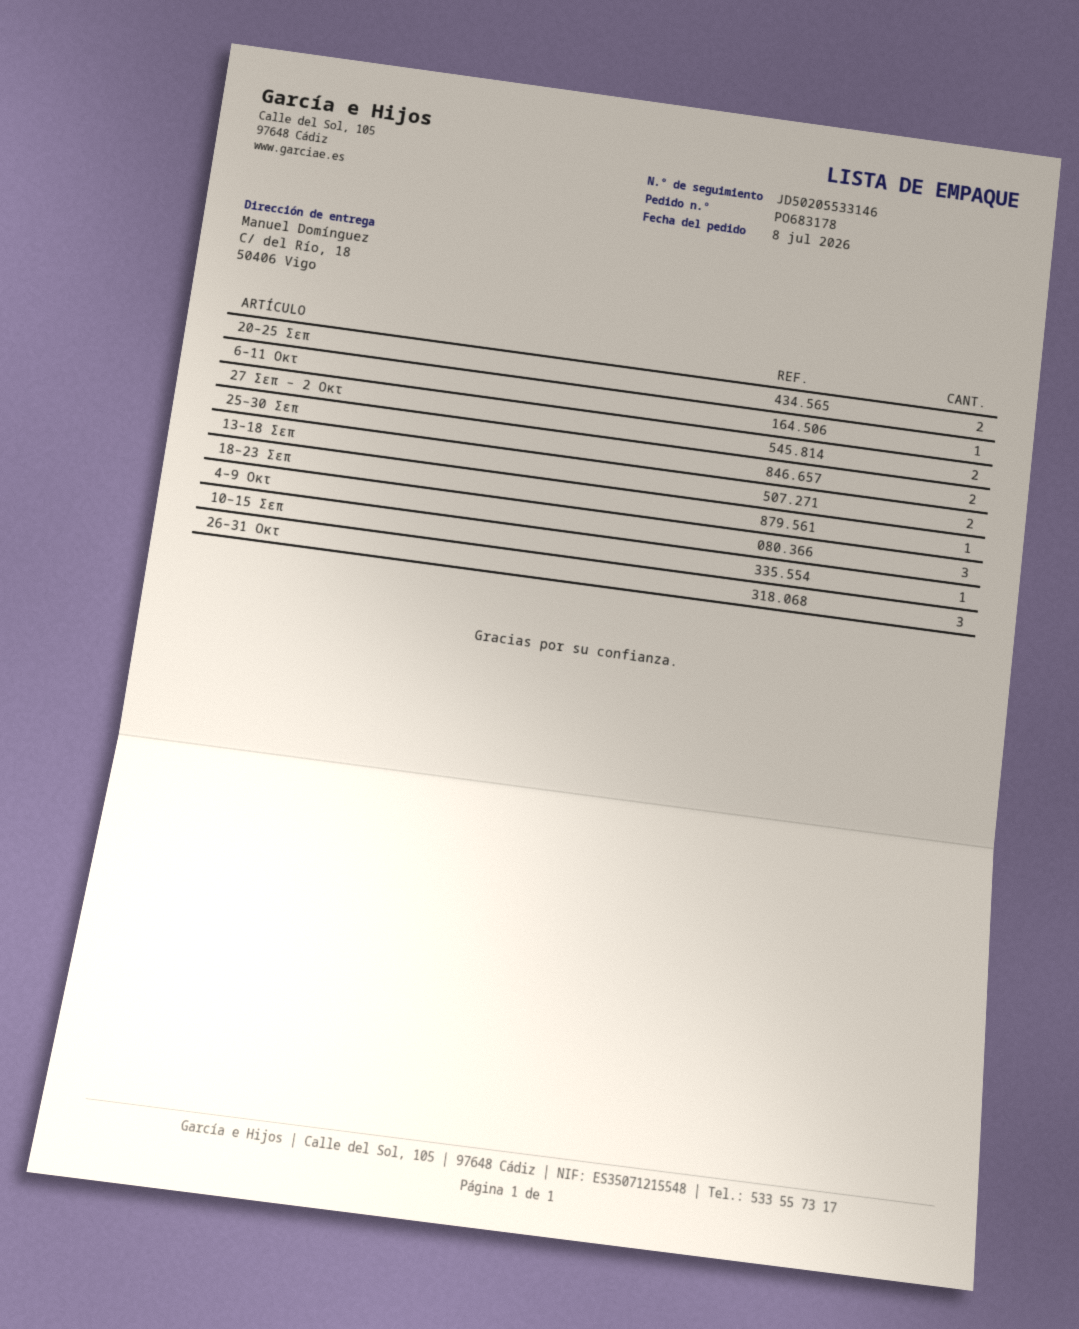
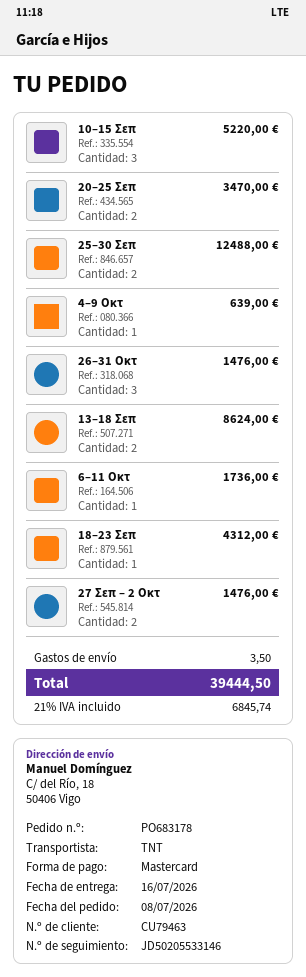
4–9 Οκτ: 3 -> 1
10–15 Σεπ: 1 -> 3

